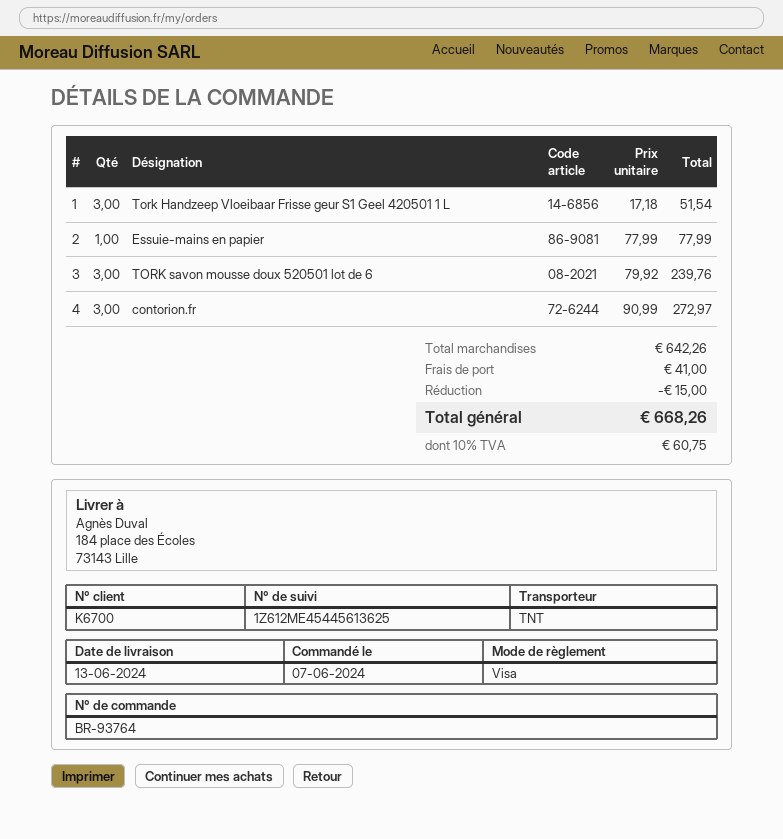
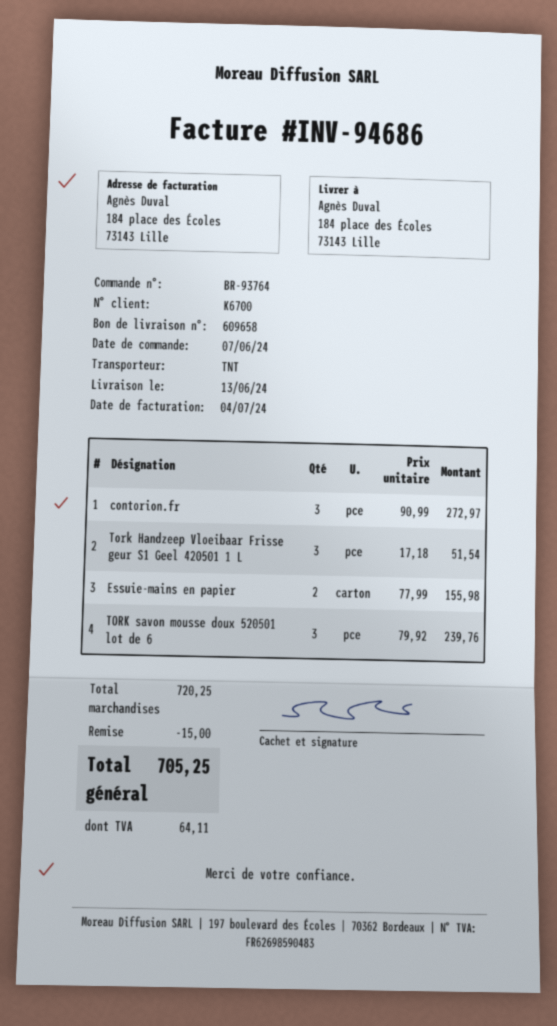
Essuie-mains en papier: 1 x 77.99 = 77.99 -> 2 x 77.99 = 155.98
subtotal: 642.26 -> 720.25
shipping: 41.00 -> none
tax: 60.75 -> 64.11
total: 668.26 -> 705.25

